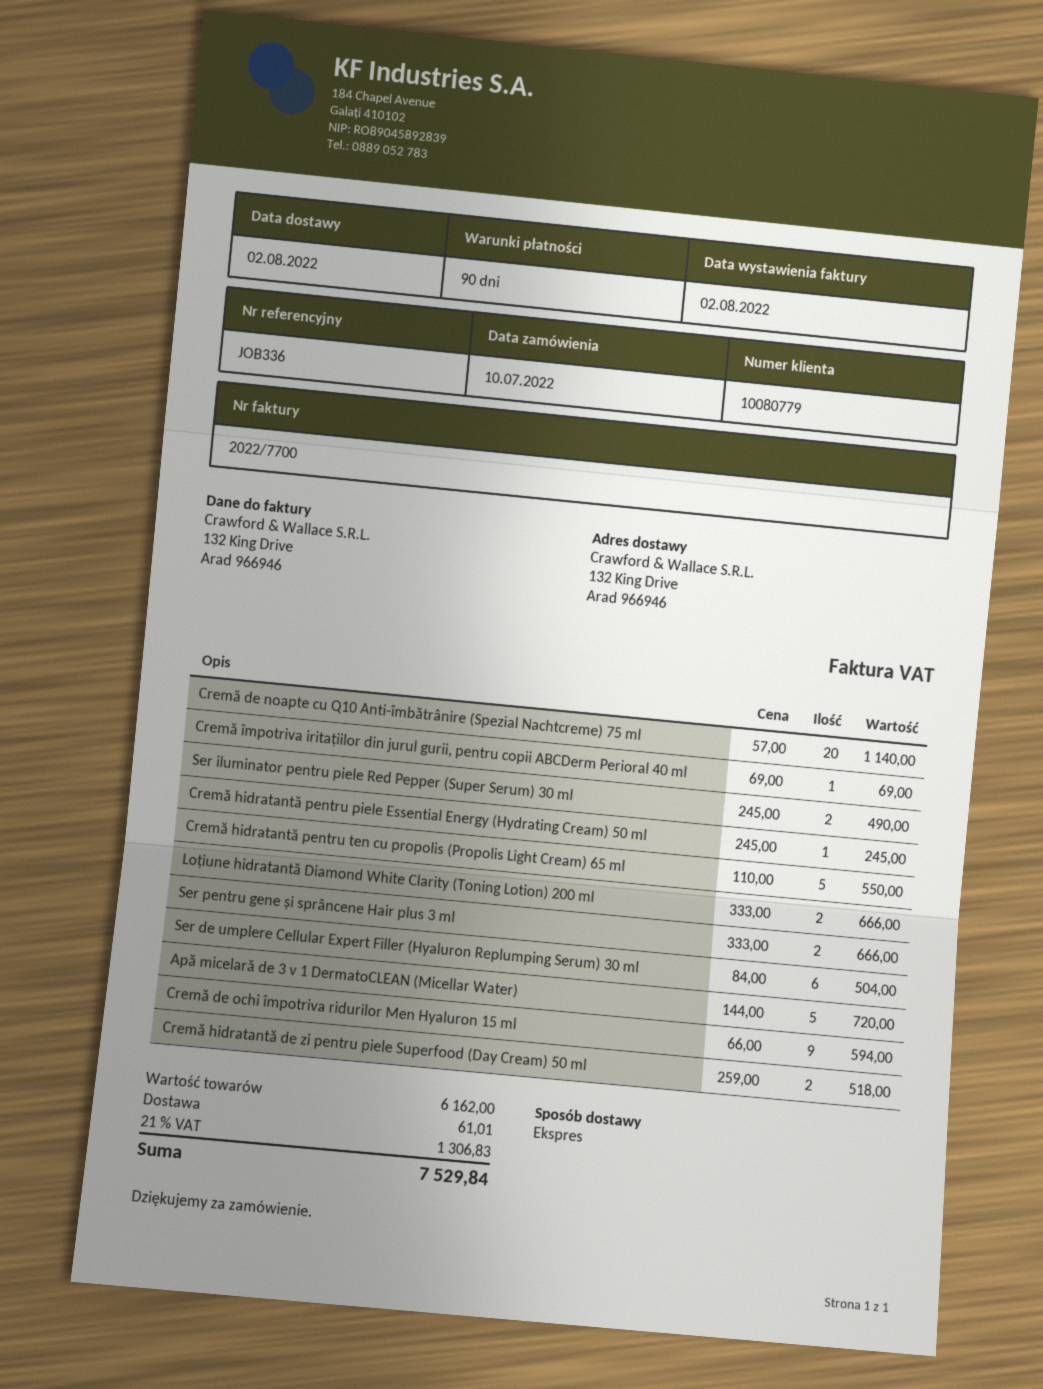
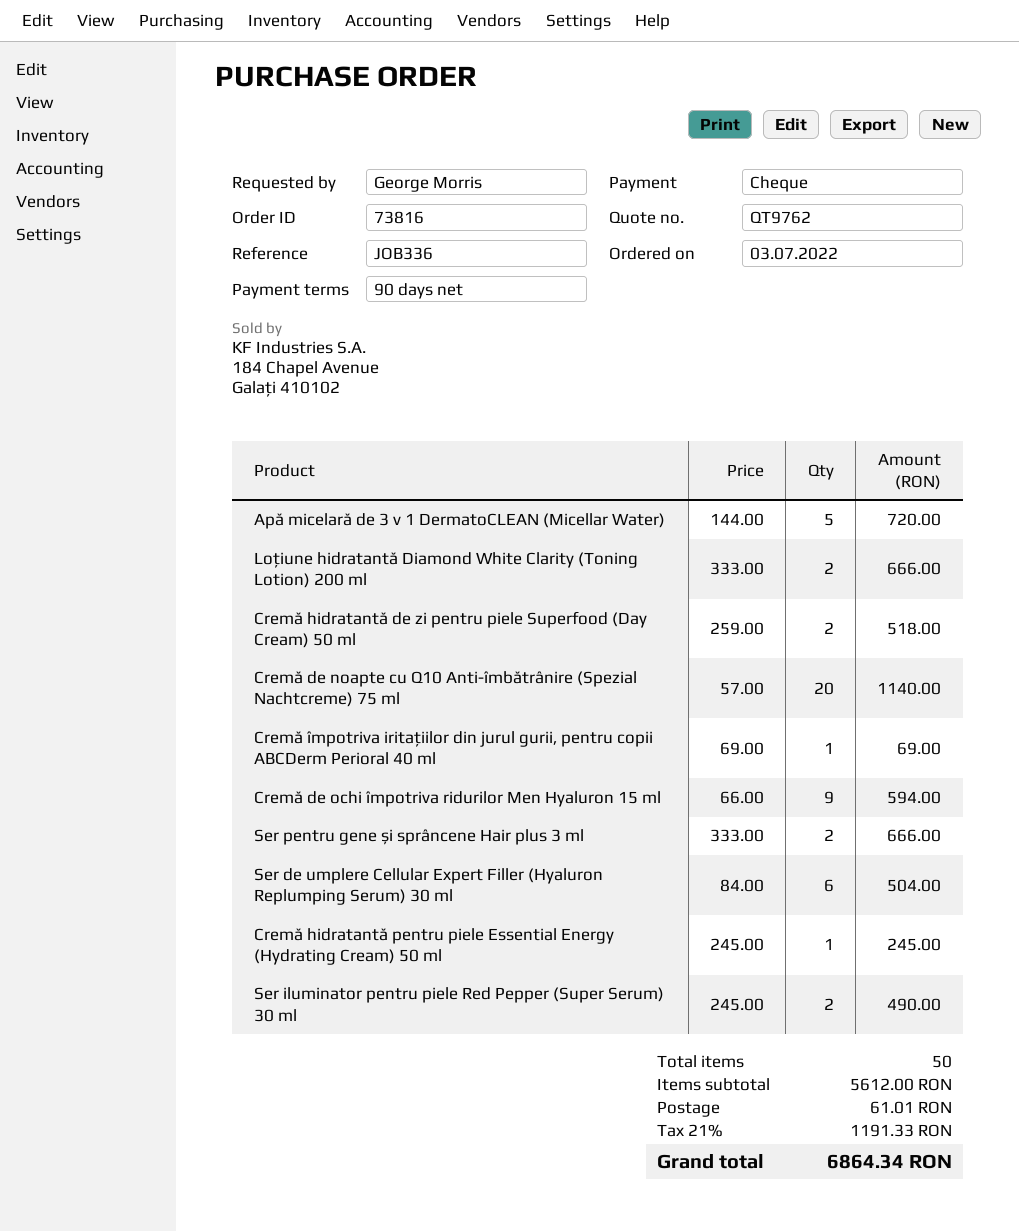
order date: 2022-07-10 -> 2022-07-03
Cremă hidratantă pentru ten cu propolis (Propolis Light Cream) 65 ml: 5 x 110.00 = 550.00 -> none
subtotal: 6162.00 -> 5612.00
tax: 21% = 1306.83 -> 21% = 1191.33
total: 7529.84 -> 6864.34

